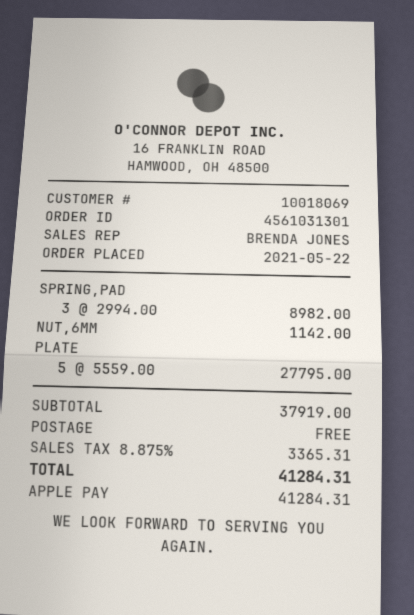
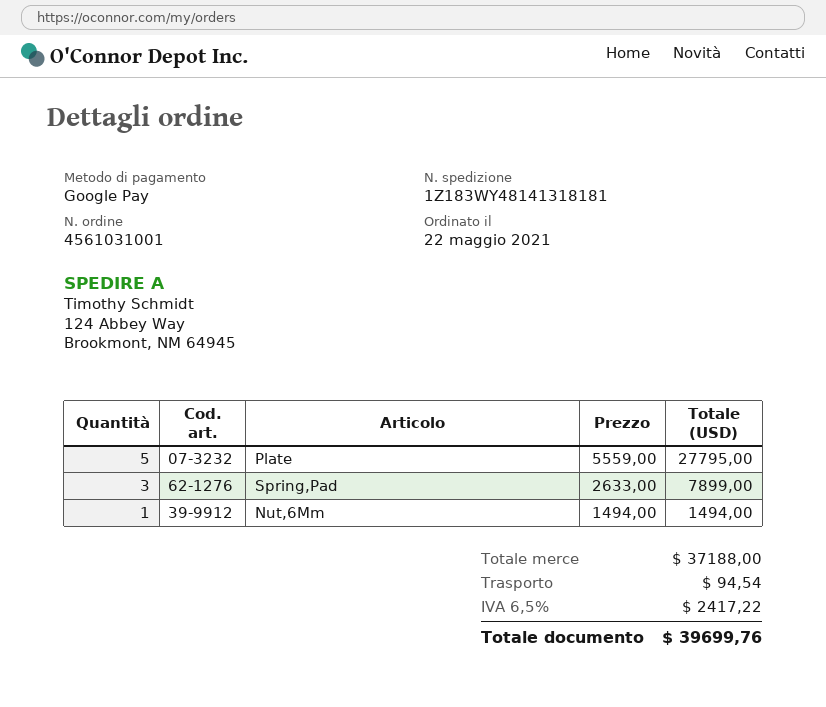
order number: 4561031301 -> 4561031001
payment method: Apple Pay -> Google Pay
SPRING,PAD: 3 x 2994.00 = 8982.00 -> 3 x 2633.00 = 7899.00
NUT,6MM: 1 x 1142.00 = 1142.00 -> 1 x 1494.00 = 1494.00
subtotal: 37919.00 -> 37188.00
shipping: 0.00 -> 94.54
tax: 8.875% = 3365.31 -> 6.5% = 2417.22
total: 41284.31 -> 39699.76

